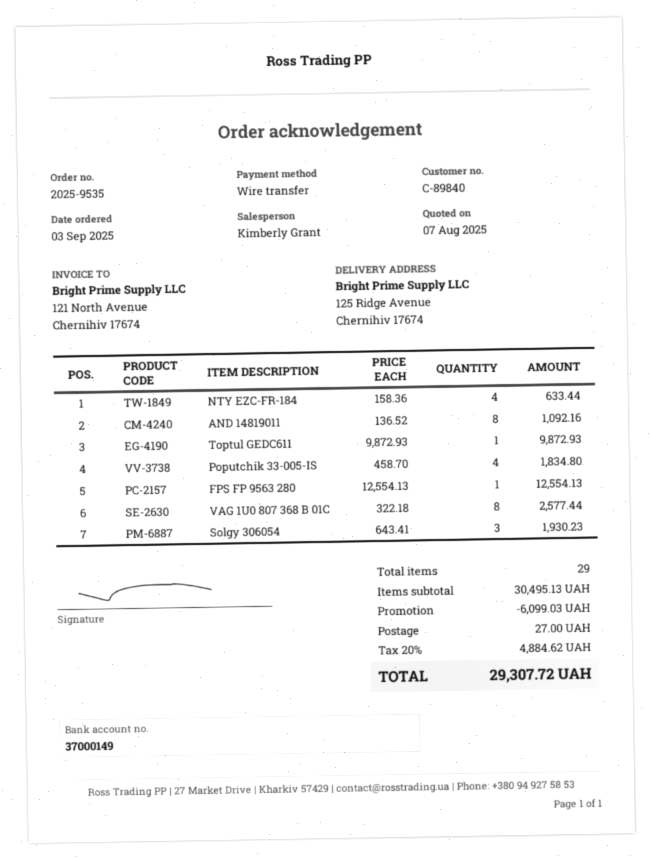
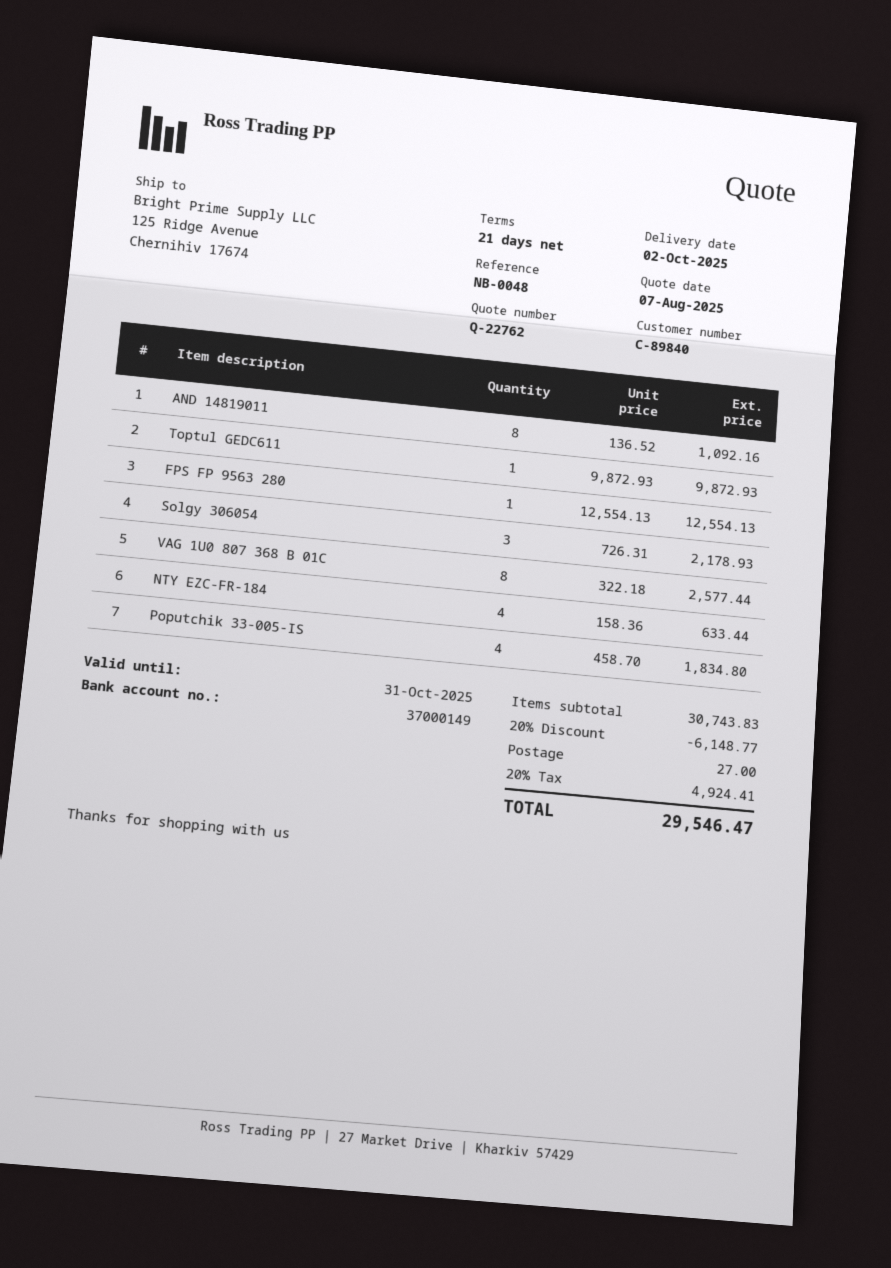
Solgy 306054: 3 x 643.41 = 1930.23 -> 3 x 726.31 = 2178.93
subtotal: 30495.13 -> 30743.83
discount: 6099.03 -> 6148.77
tax: 20% = 4884.62 -> 20% = 4924.41
total: 29307.72 -> 29546.47

